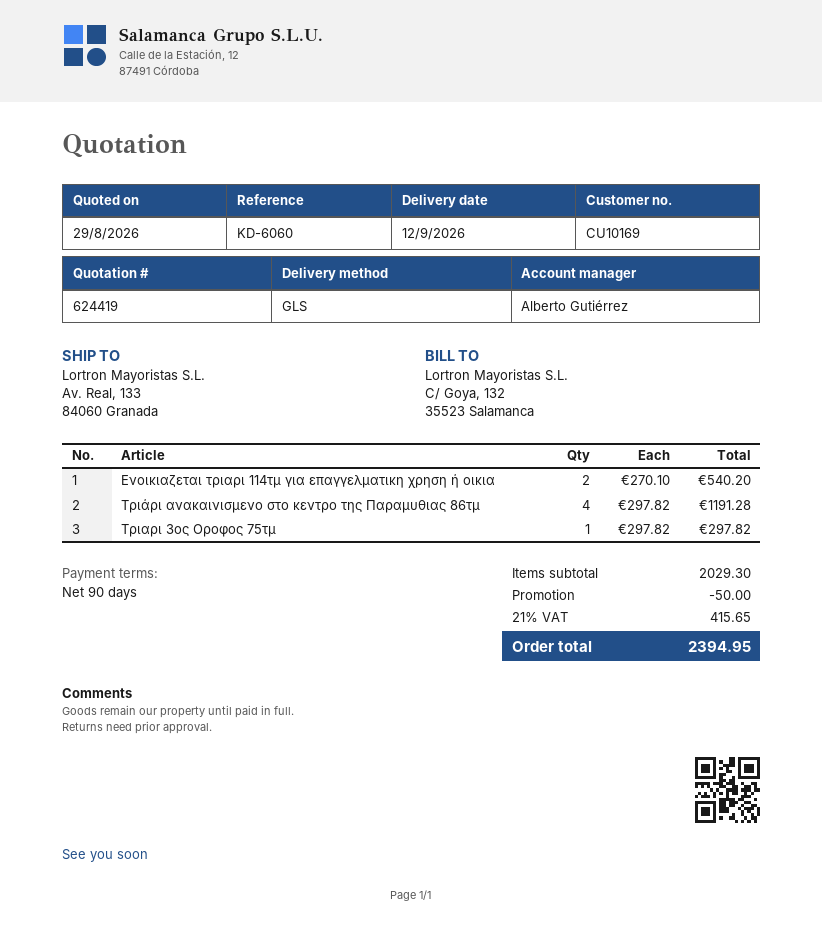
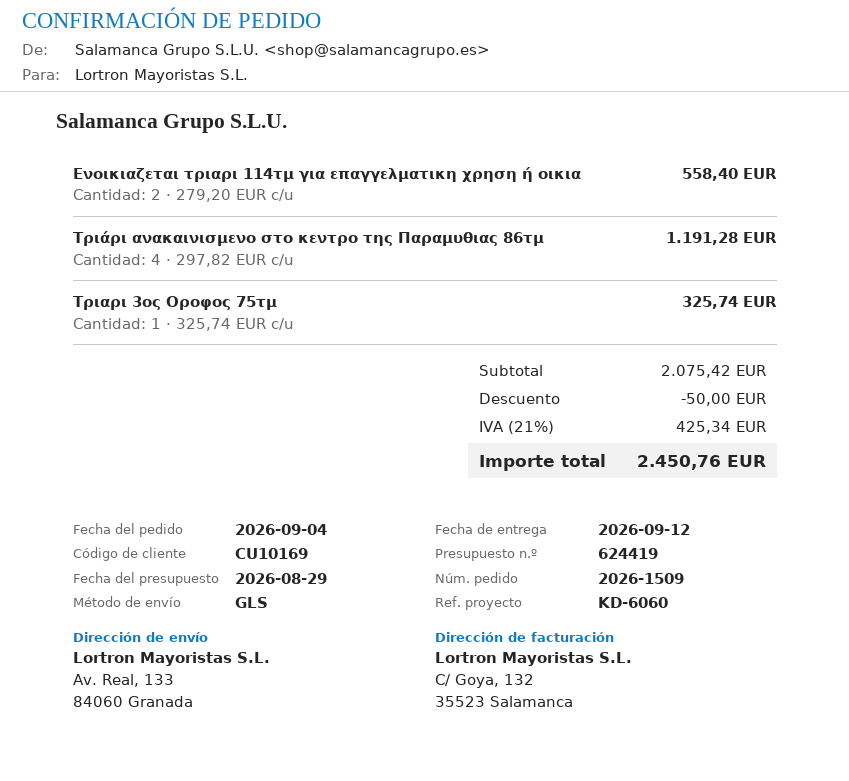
Ενοικιαζεται τριαρι 114τμ για επαγγελματικη χρηση ή οικια: 2 x 270.10 = 540.20 -> 2 x 279.20 = 558.40
Τριαρι 3ος Οροφος 75τμ: 1 x 297.82 = 297.82 -> 1 x 325.74 = 325.74
subtotal: 2029.30 -> 2075.42
tax: 21% = 415.65 -> 21% = 425.34
total: 2394.95 -> 2450.76

